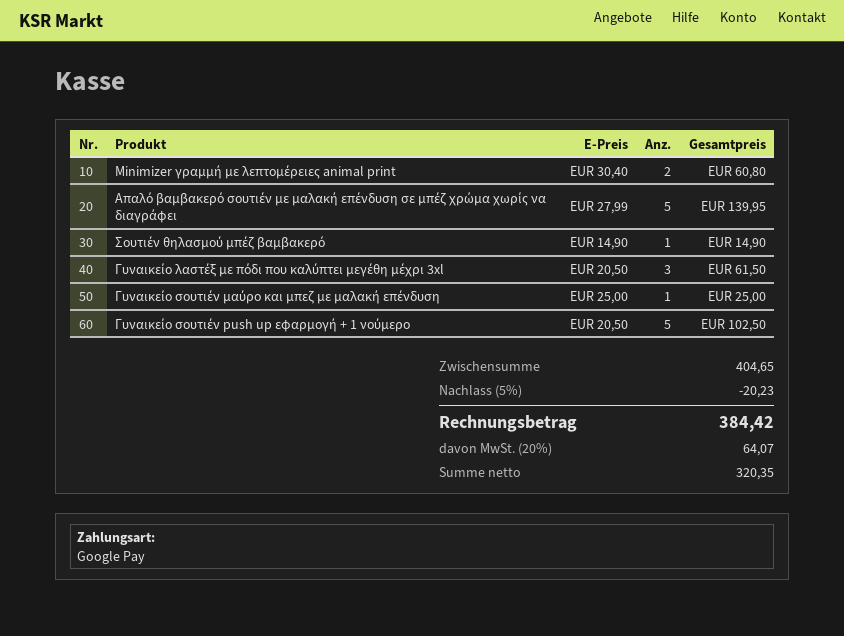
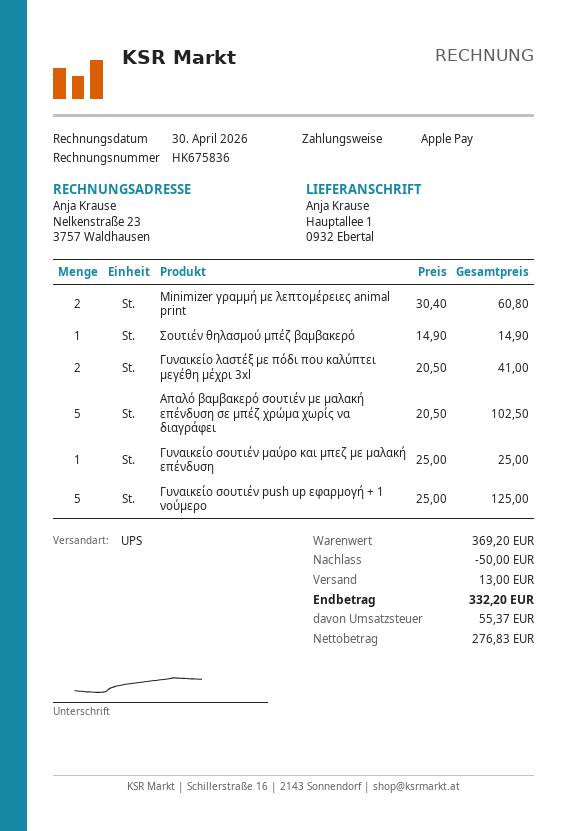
payment method: Google Pay -> Apple Pay
Απαλό βαμβακερό σουτιέν με μαλακή επένδυση σε μπέζ χρώμα χωρίς να διαγράφει: 5 x 27.99 = 139.95 -> 5 x 20.50 = 102.50
Γυναικείο λαστέξ με πόδι που καλύπτει μεγέθη μέχρι 3xl: 3 x 20.50 = 61.50 -> 2 x 20.50 = 41.00
Γυναικείο σουτιέν push up εφαρμογή + 1 νούμερο: 5 x 20.50 = 102.50 -> 5 x 25.00 = 125.00
subtotal: 404.65 -> 369.20
discount: 20.23 -> 50.00
shipping: none -> 13.00
net: 320.35 -> 276.83
tax: 64.07 -> 55.37
total: 384.42 -> 332.20

